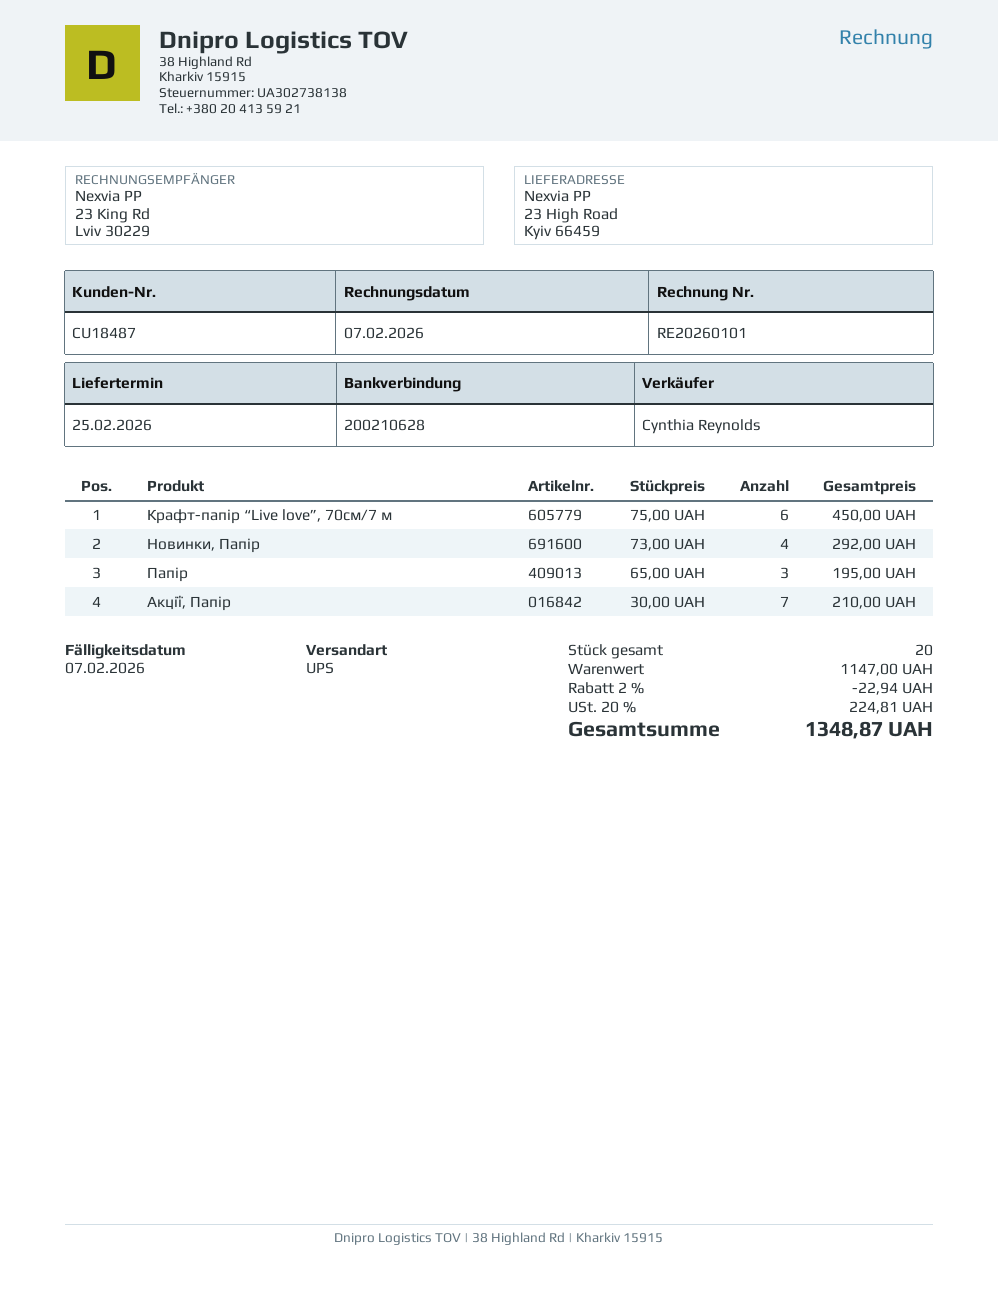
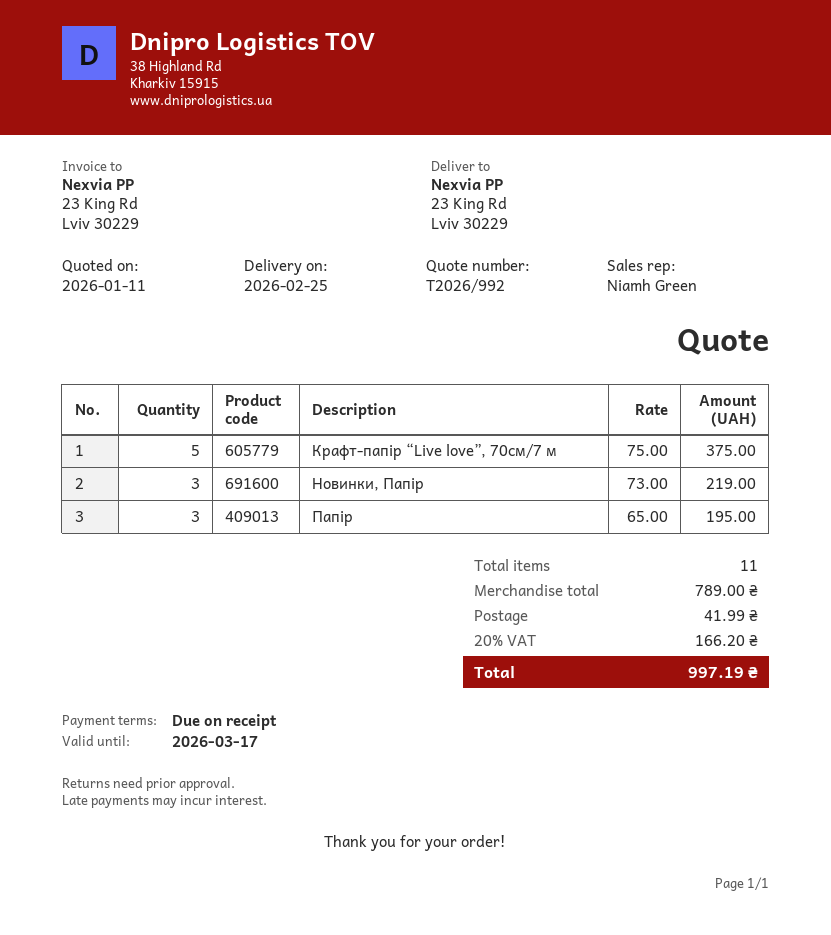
sales rep: Cynthia Reynolds -> Niamh Green
ship to: 23 High Road, Kyiv 66459 -> 23 King Rd, Lviv 30229
Крафт-папір “Live love”, 70см/7 м: 6 x 75.00 = 450.00 -> 5 x 75.00 = 375.00
Новинки, Папір: 4 x 73.00 = 292.00 -> 3 x 73.00 = 219.00
Акції, Папір: 7 x 30.00 = 210.00 -> none
total quantity: 20 -> 11
subtotal: 1147.00 -> 789.00
discount: 2% = 22.94 -> none
shipping: none -> 41.99
tax: 20% = 224.81 -> 20% = 166.20
total: 1348.87 -> 997.19

